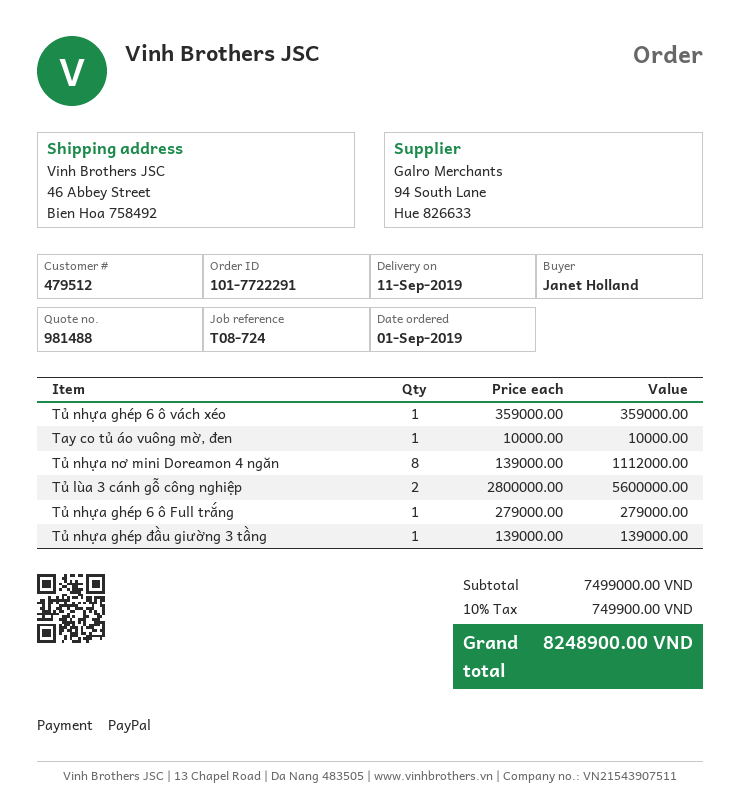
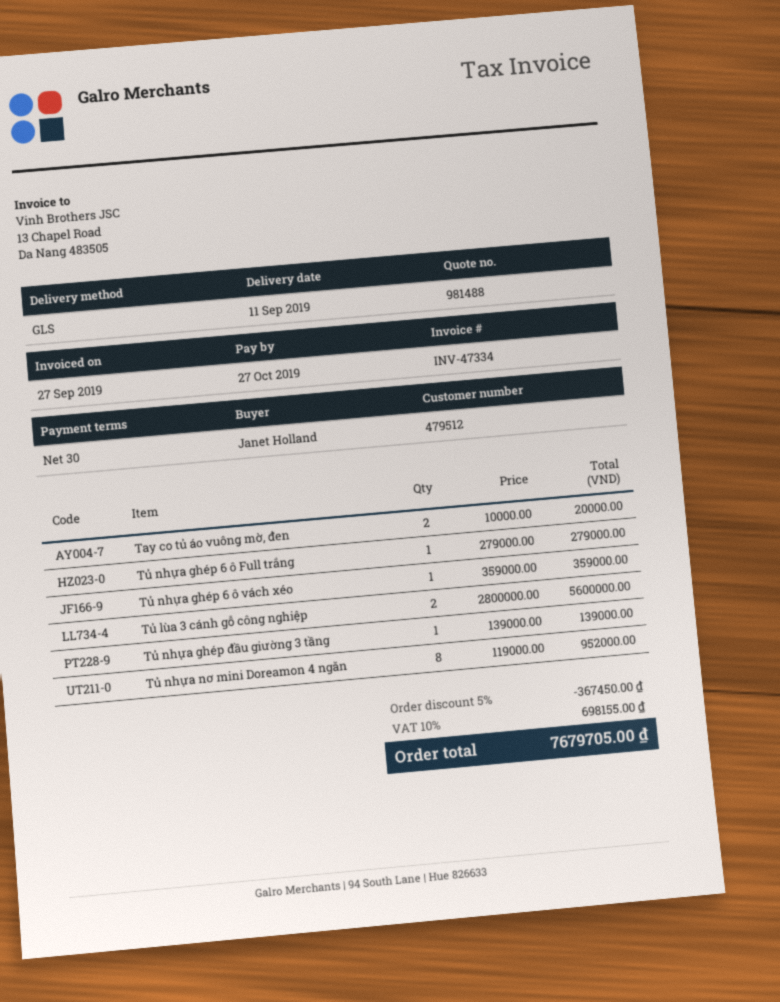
Tay co tủ áo vuông mờ, đen: 1 x 10000.00 = 10000.00 -> 2 x 10000.00 = 20000.00
Tủ nhựa nơ mini Doreamon 4 ngăn: 8 x 139000.00 = 1112000.00 -> 8 x 119000.00 = 952000.00
discount: none -> 5% = 367450.00
tax: 10% = 749900.00 -> 10% = 698155.00
total: 8248900.00 -> 7679705.00

